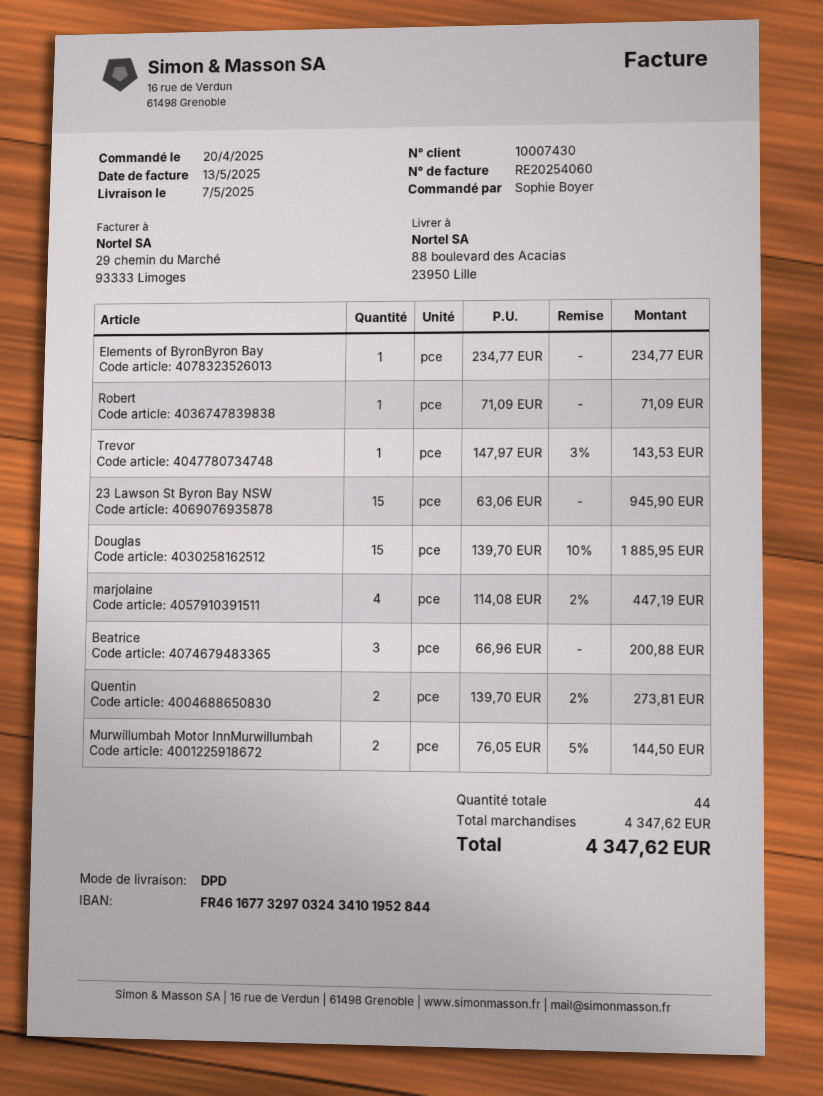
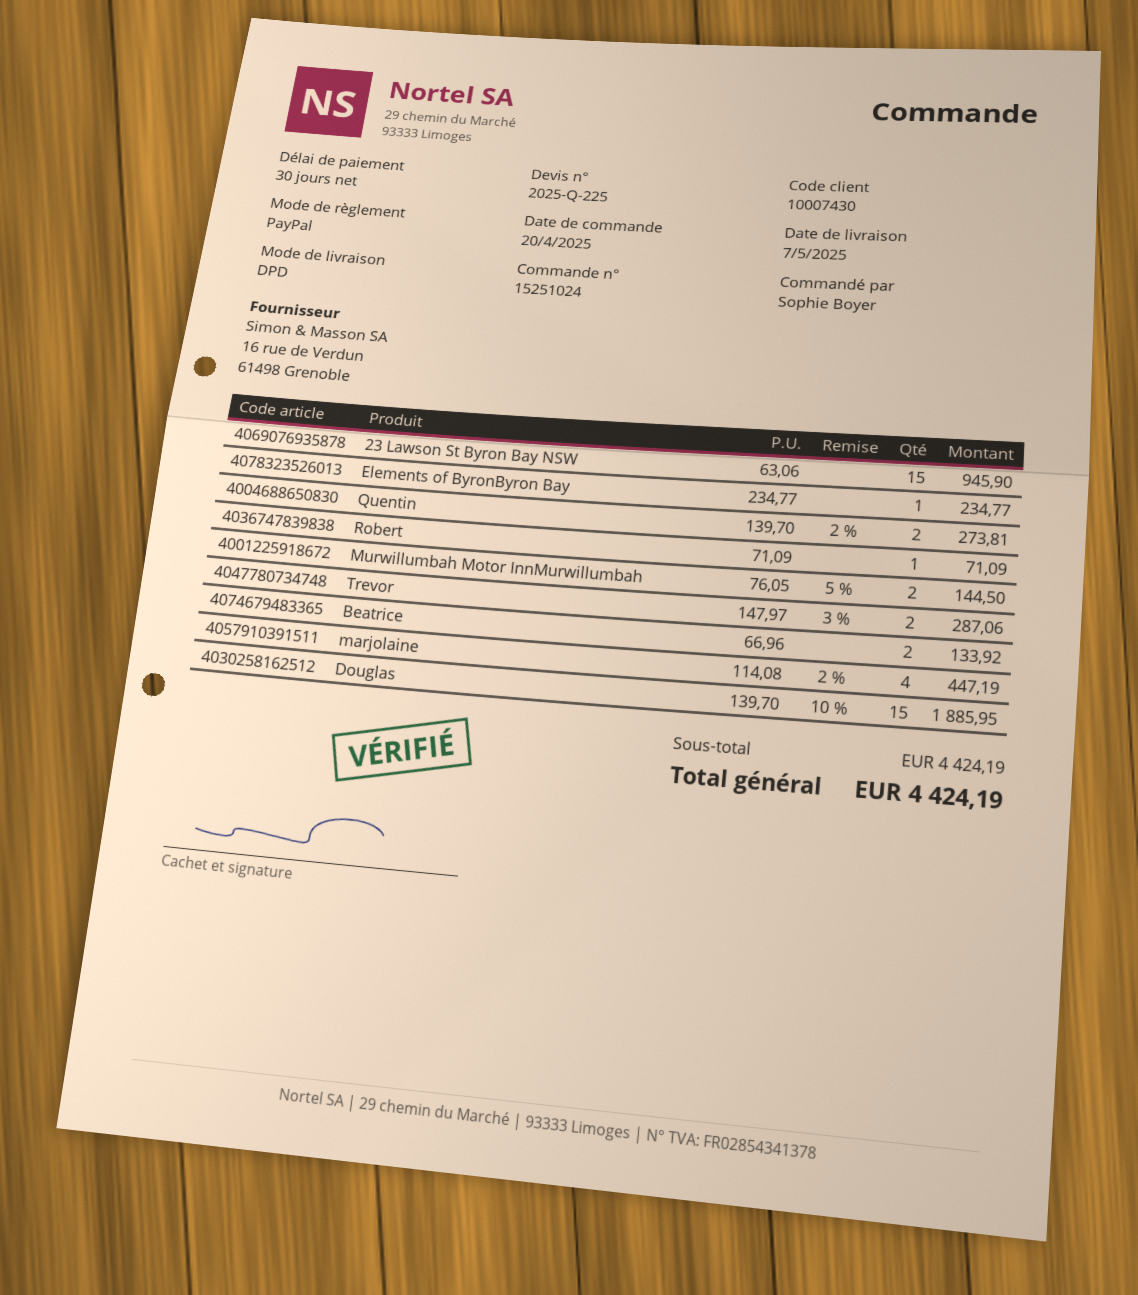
Trevor: 1 x 147.97 - 3% = 143.53 -> 2 x 147.97 - 3% = 287.06
Beatrice: 3 x 66.96 = 200.88 -> 2 x 66.96 = 133.92
subtotal: 4347.62 -> 4424.19
total: 4347.62 -> 4424.19

